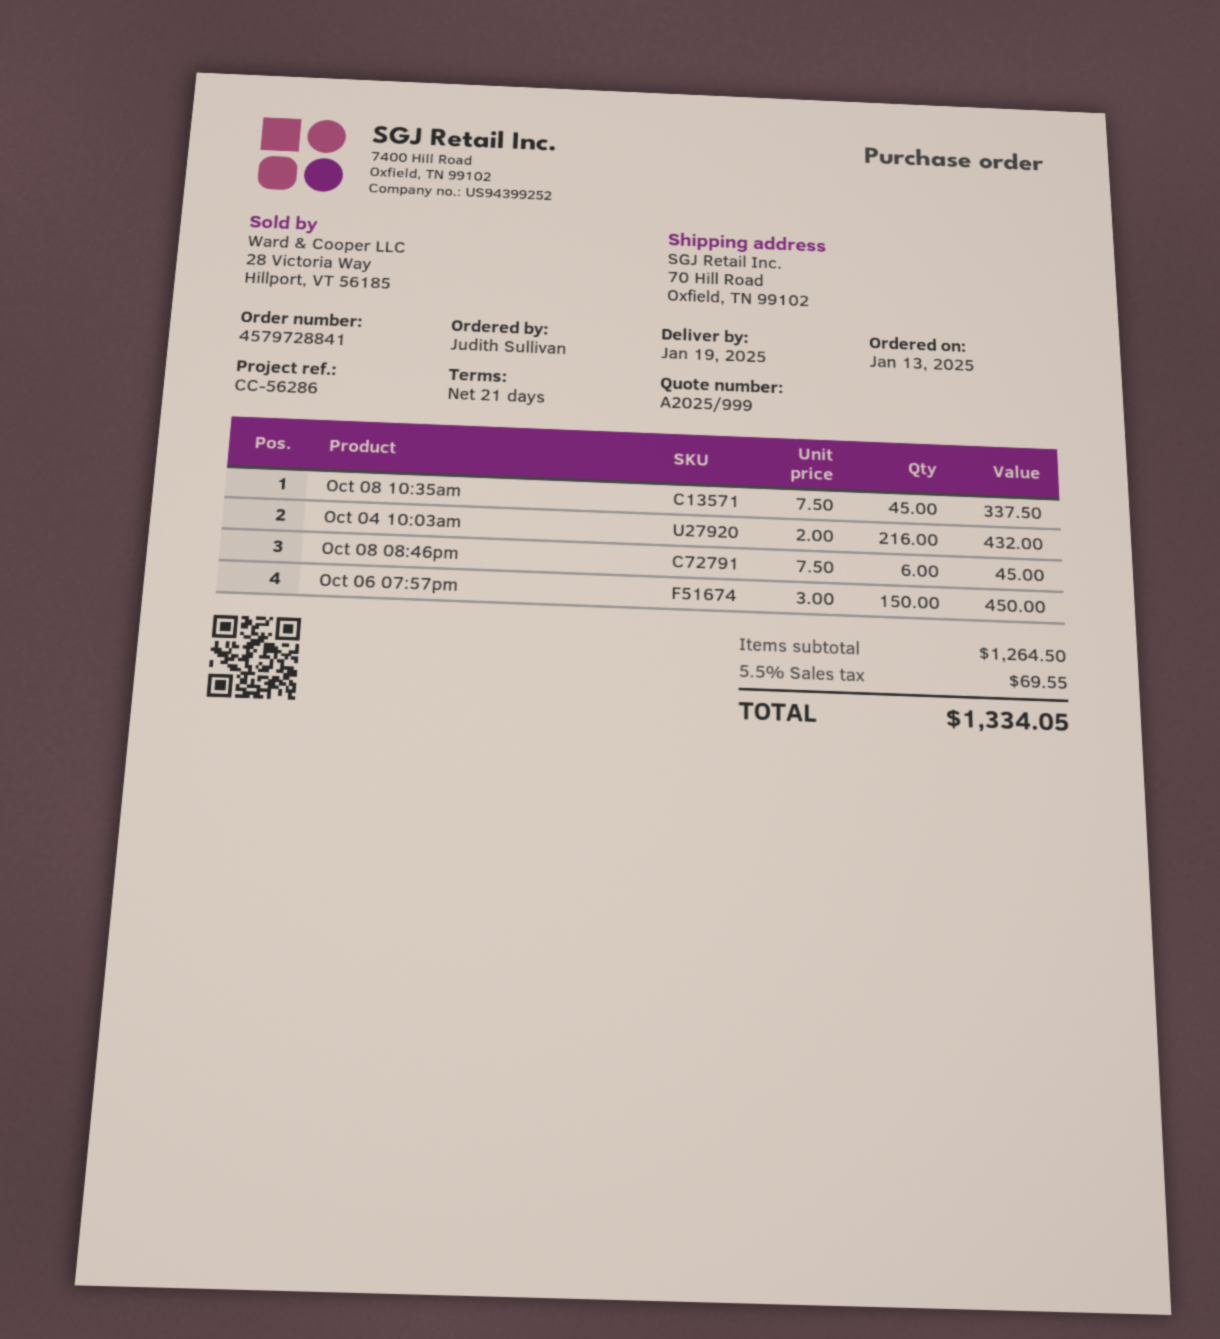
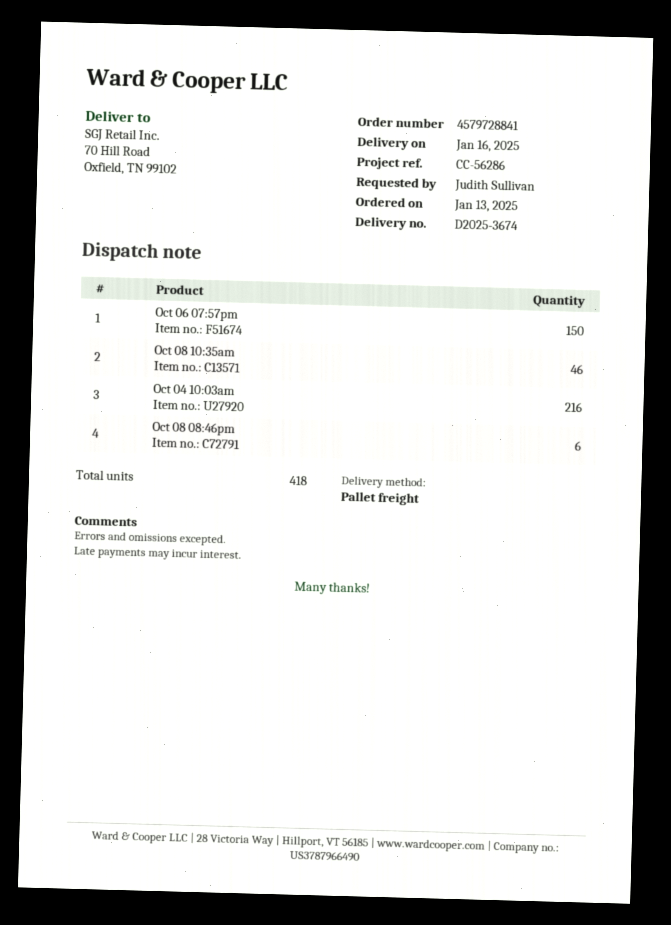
delivery date: 2025-01-19 -> 2025-01-16
Oct 08 10:35am: 45 -> 46

